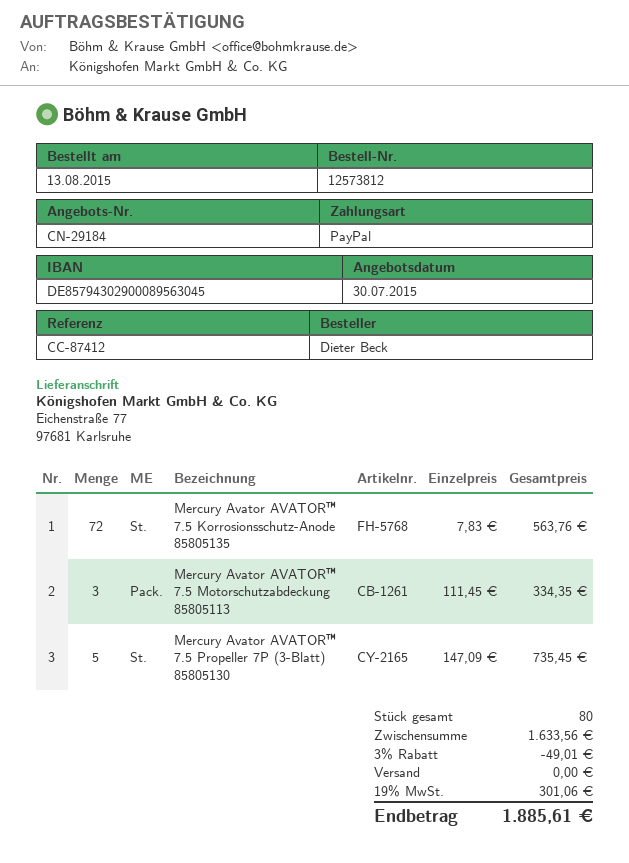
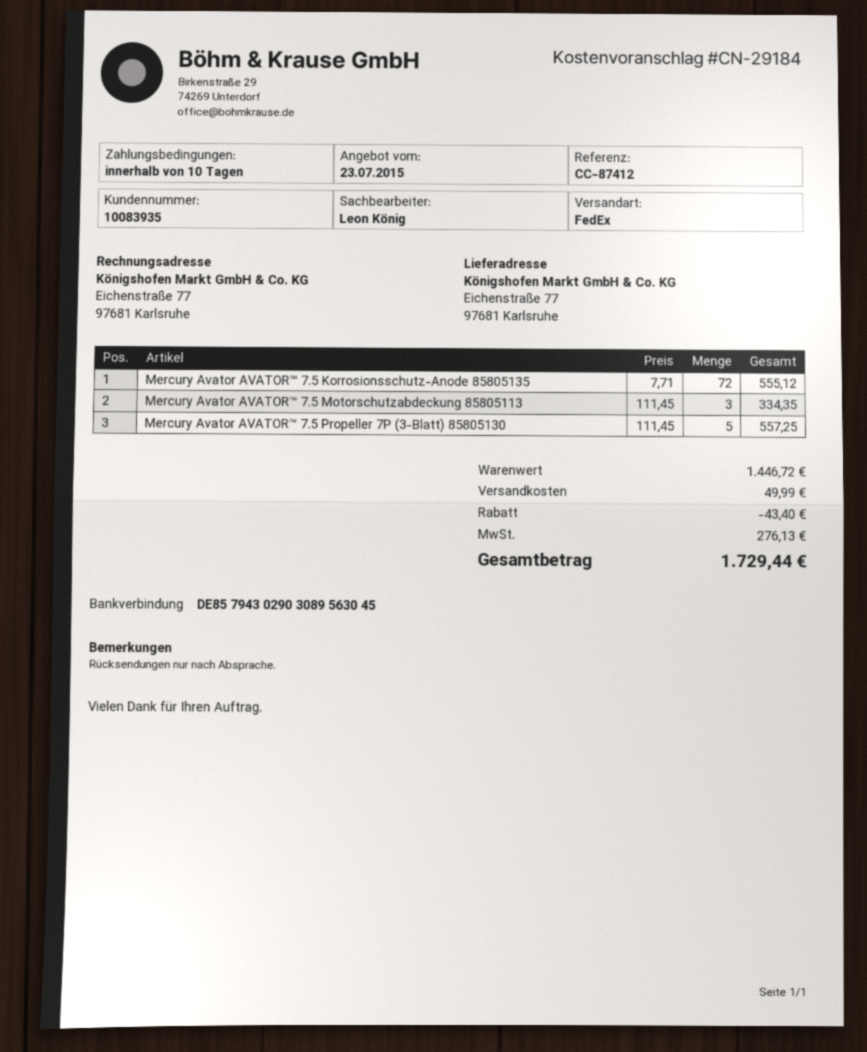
quote date: 2015-07-30 -> 2015-07-23
bank account: DE85794302900089563045 -> DE85794302903089563045
Mercury Avator AVATOR™ 7.5 Korrosionsschutz-Anode 85805135: 72 x 7.83 = 563.76 -> 72 x 7.71 = 555.12
Mercury Avator AVATOR™ 7.5 Propeller 7P (3-Blatt) 85805130: 5 x 147.09 = 735.45 -> 5 x 111.45 = 557.25
subtotal: 1633.56 -> 1446.72
discount: 49.01 -> 43.40
shipping: 0.00 -> 49.99
tax: 301.06 -> 276.13
total: 1885.61 -> 1729.44

